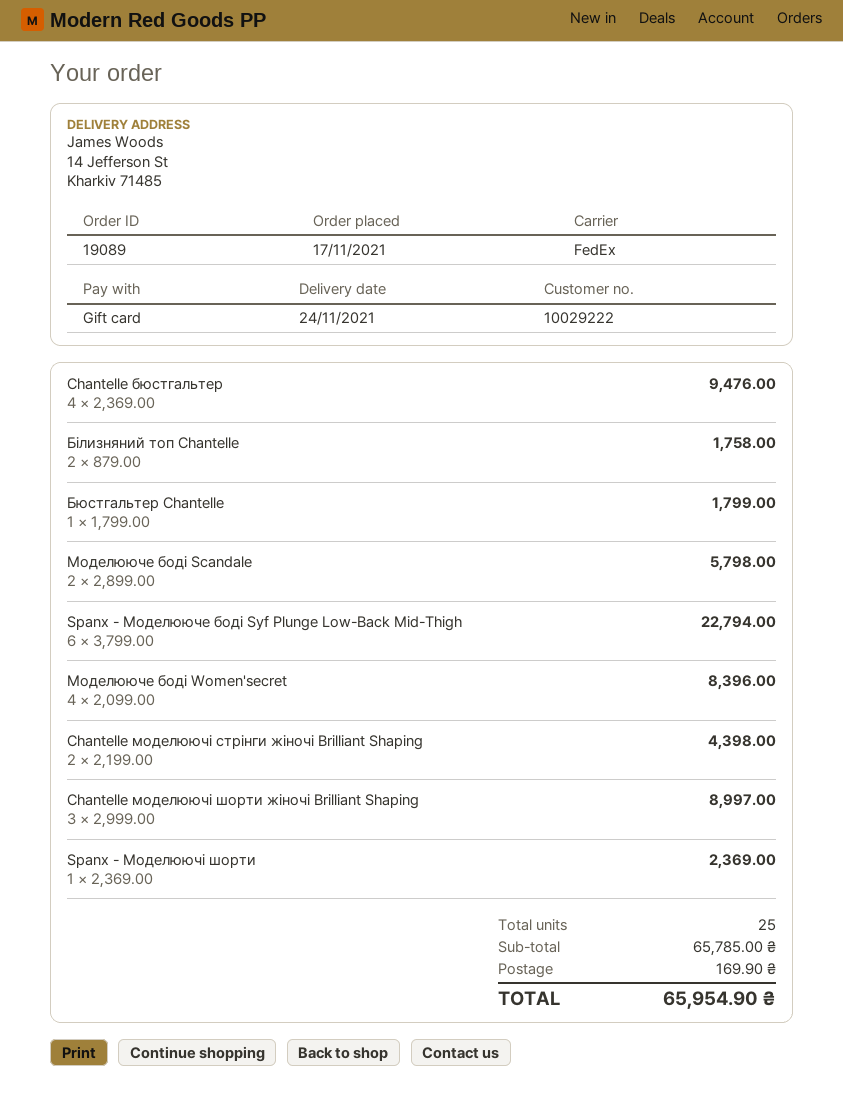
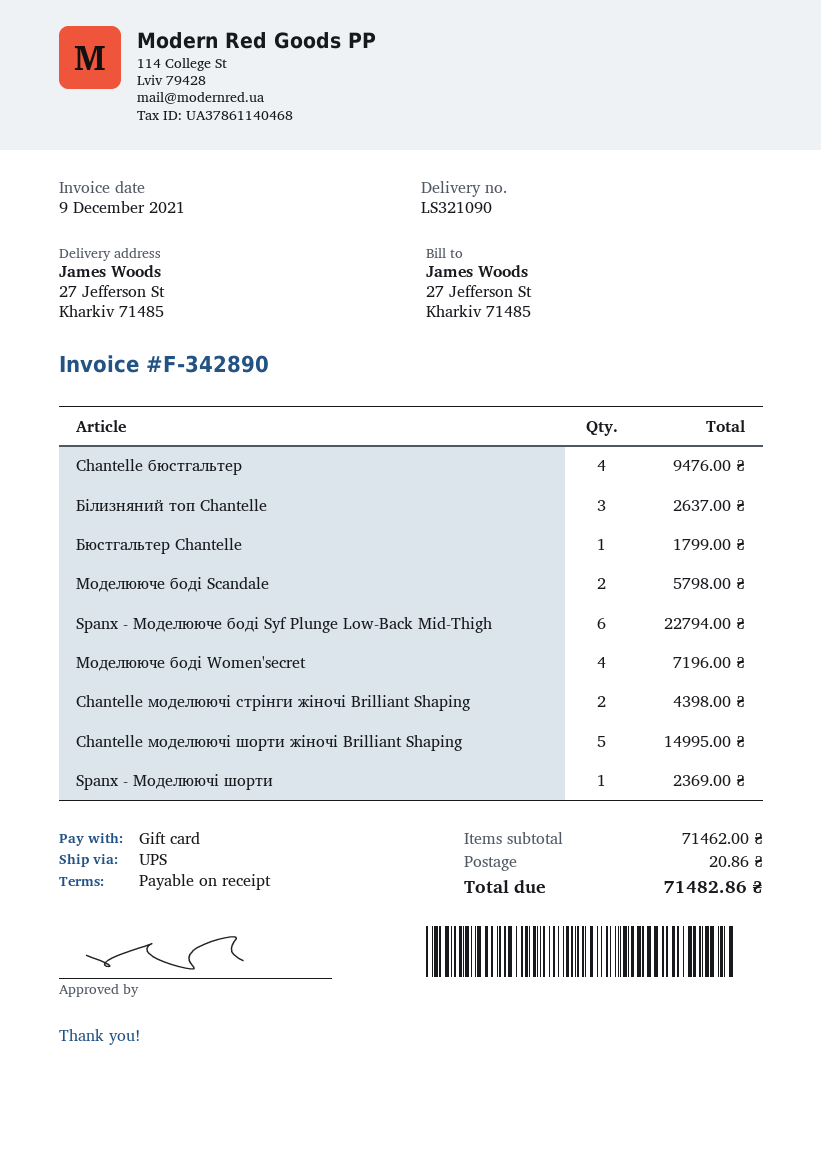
shipping method: FedEx -> UPS
ship to: 14 Jefferson St, Kharkiv 71485 -> 27 Jefferson St, Kharkiv 71485
Білизняний топ Chantelle: 2 for 1758.00 -> 3 for 2637.00
Моделююче боді Women'secret: 4 for 8396.00 -> 4 for 7196.00
Chantelle моделюючі шорти жіночі Brilliant Shaping: 3 for 8997.00 -> 5 for 14995.00
subtotal: 65785.00 -> 71462.00
shipping: 169.90 -> 20.86
total: 65954.90 -> 71482.86

